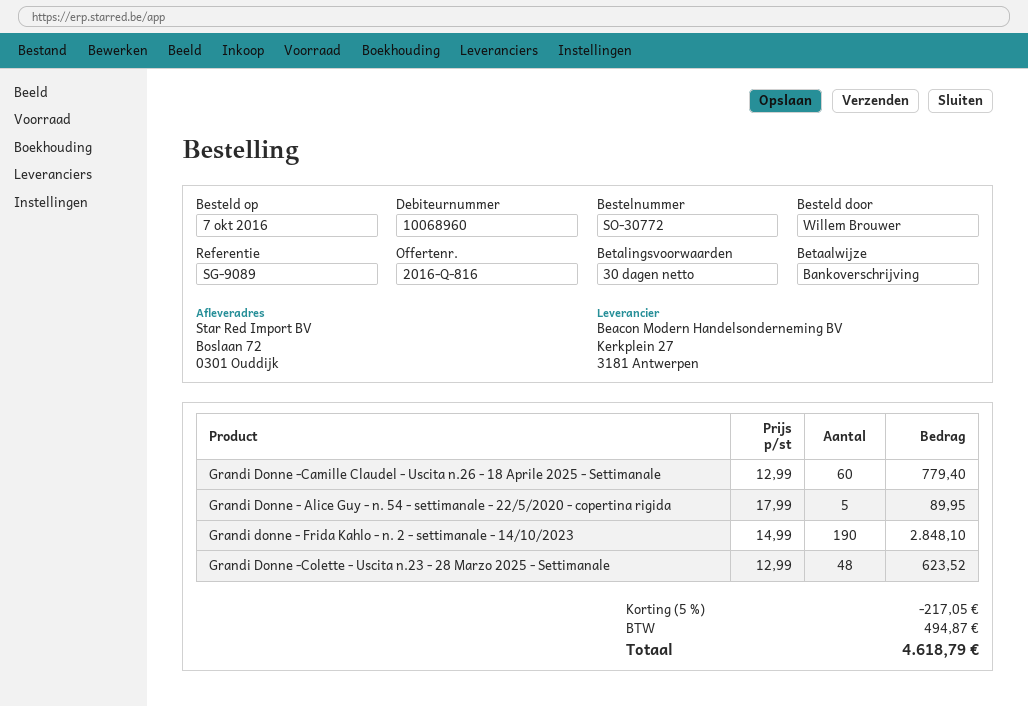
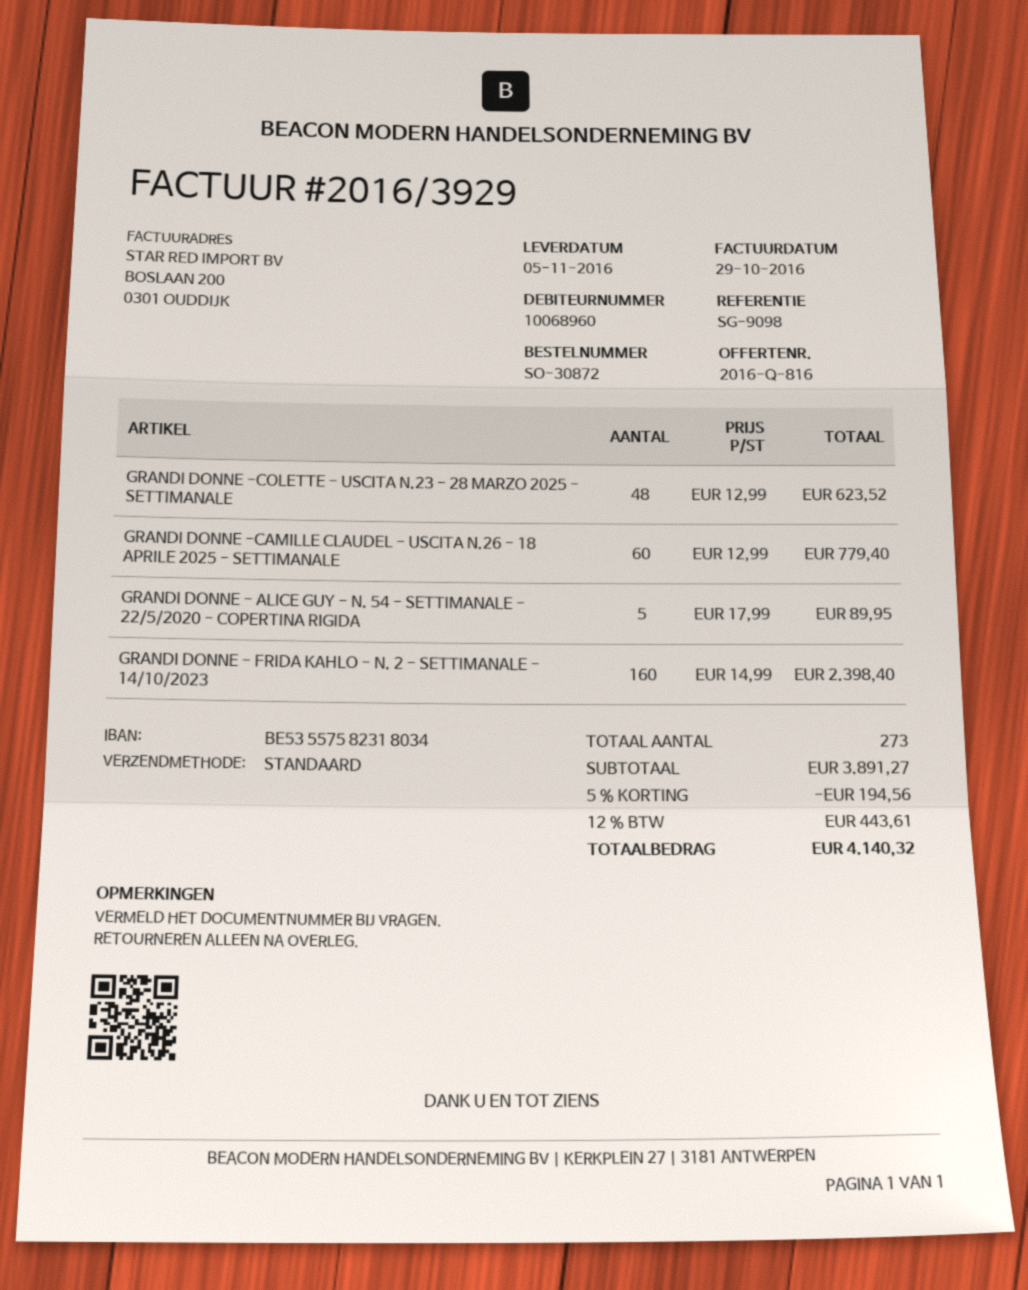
order number: SO-30772 -> SO-30872
reference: SG-9089 -> SG-9098
Grandi donne - Frida Kahlo - n. 2 - settimanale - 14/10/2023: 190 x 14.99 = 2848.10 -> 160 x 14.99 = 2398.40
discount: 5% = 217.05 -> 5% = 194.56
tax: 494.87 -> 443.61
total: 4618.79 -> 4140.32

